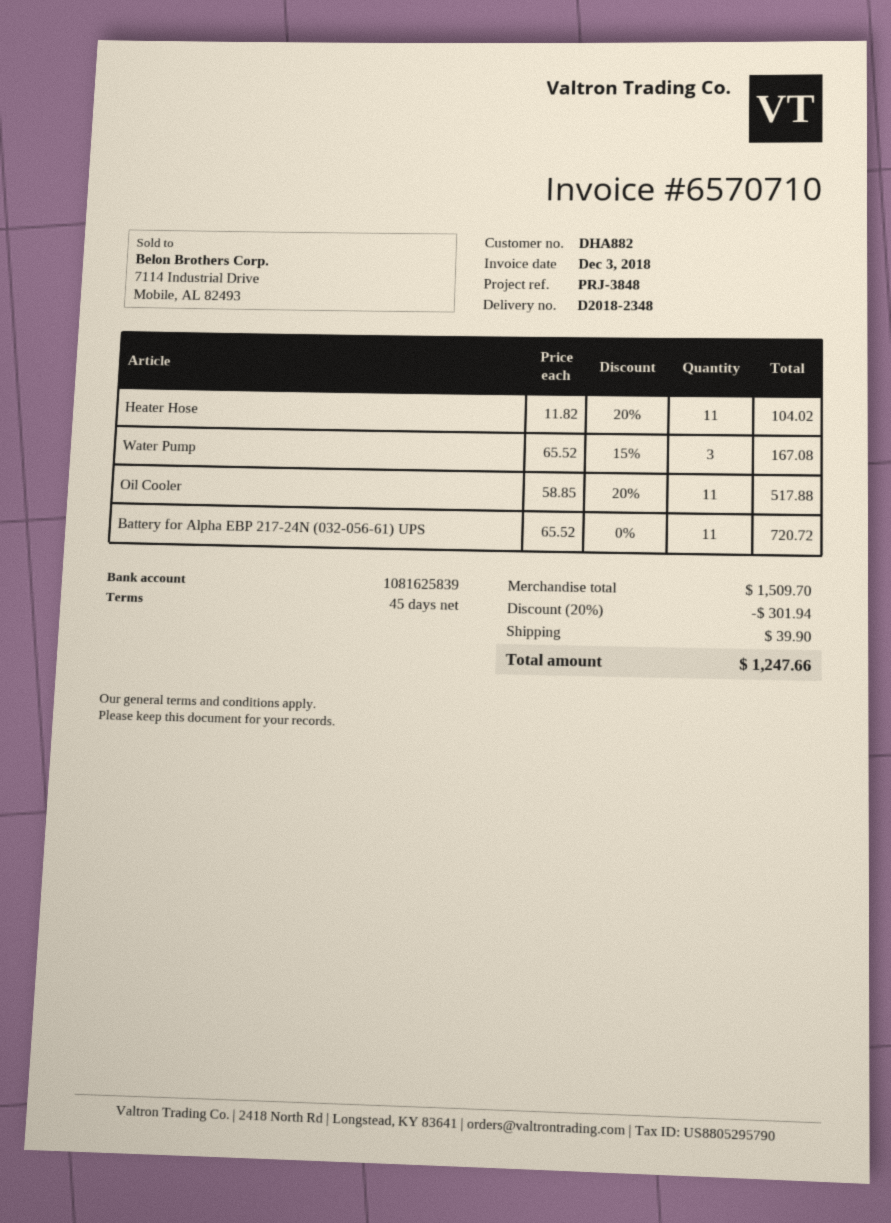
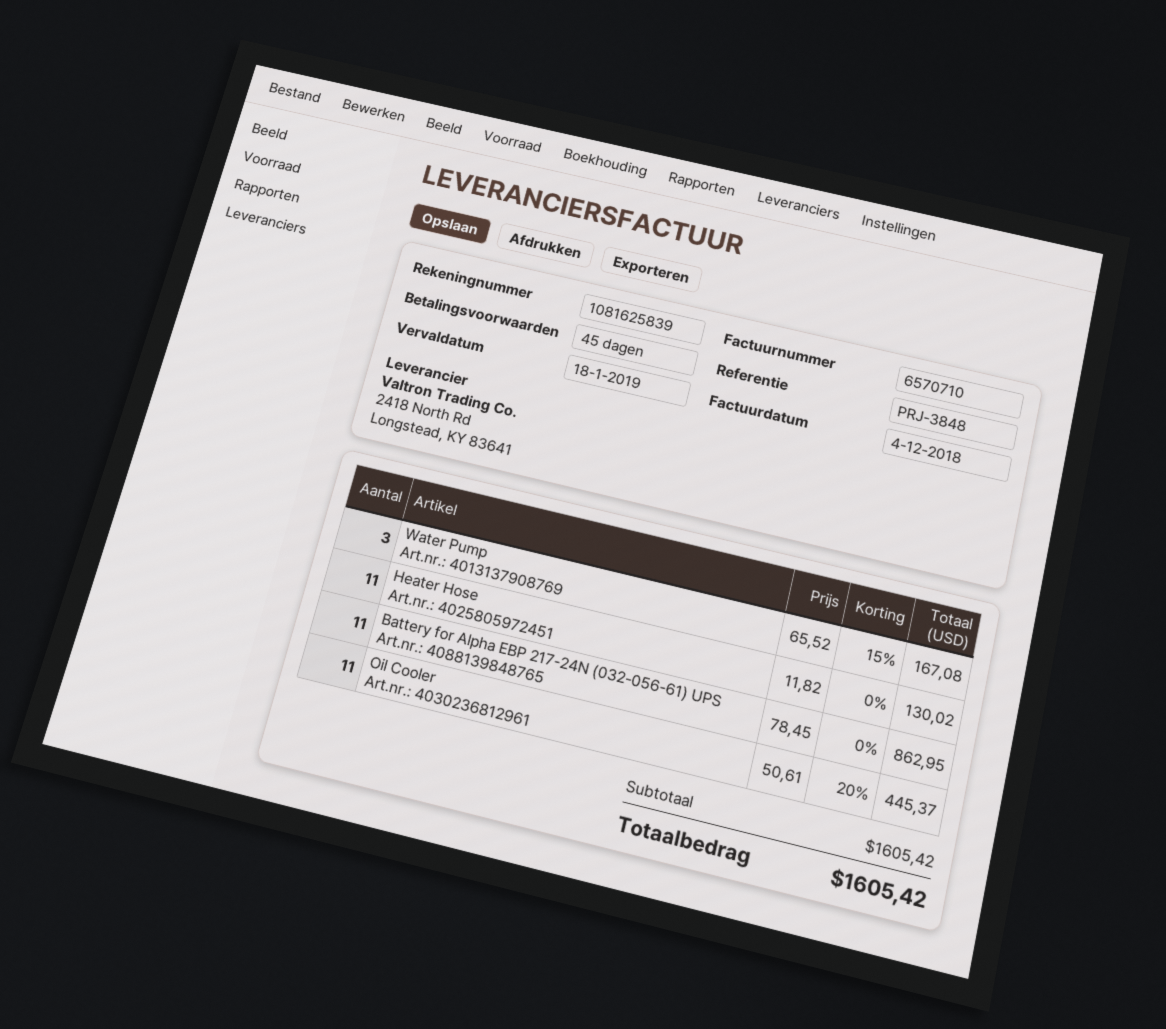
invoice date: 2018-12-03 -> 2018-12-04
Heater Hose: 11 x 11.82 - 20% = 104.02 -> 11 x 11.82 = 130.02
Oil Cooler: 11 x 58.85 - 20% = 517.88 -> 11 x 50.61 - 20% = 445.37
Battery for Alpha EBP 217-24N (032-056-61) UPS: 11 x 65.52 = 720.72 -> 11 x 78.45 = 862.95
subtotal: 1509.70 -> 1605.42
discount: 20% = 301.94 -> none
shipping: 39.90 -> none
total: 1247.66 -> 1605.42

